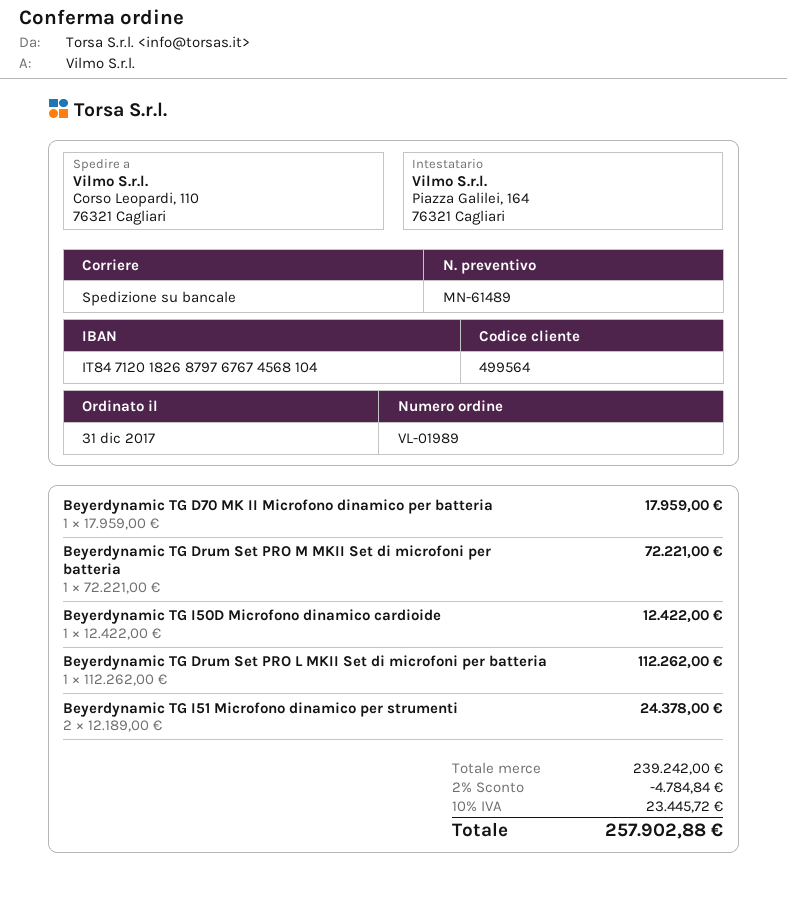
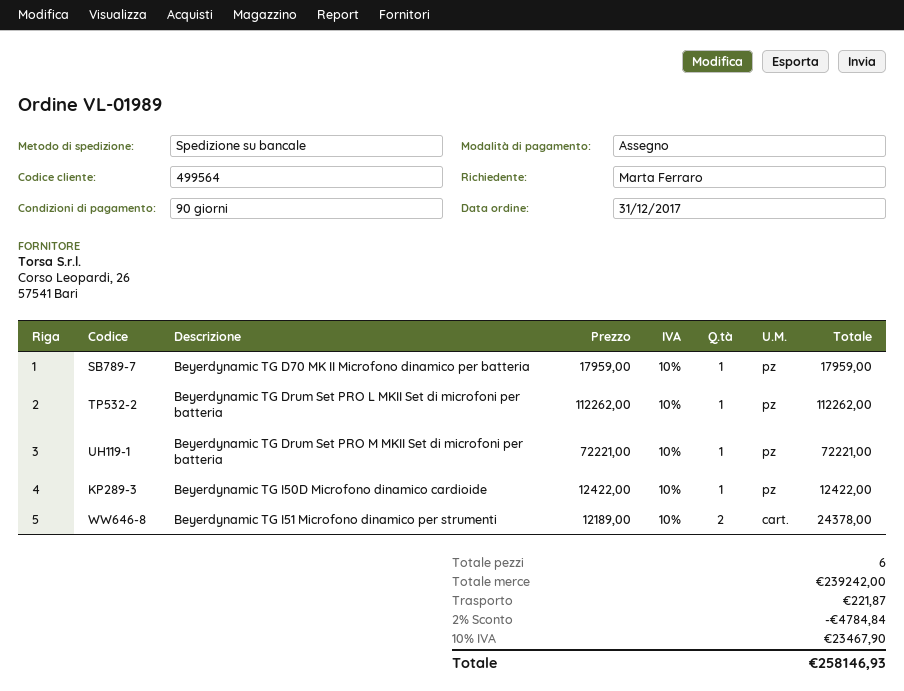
shipping: none -> 221.87
tax: 10% = 23445.72 -> 10% = 23467.90
total: 257902.88 -> 258146.93

